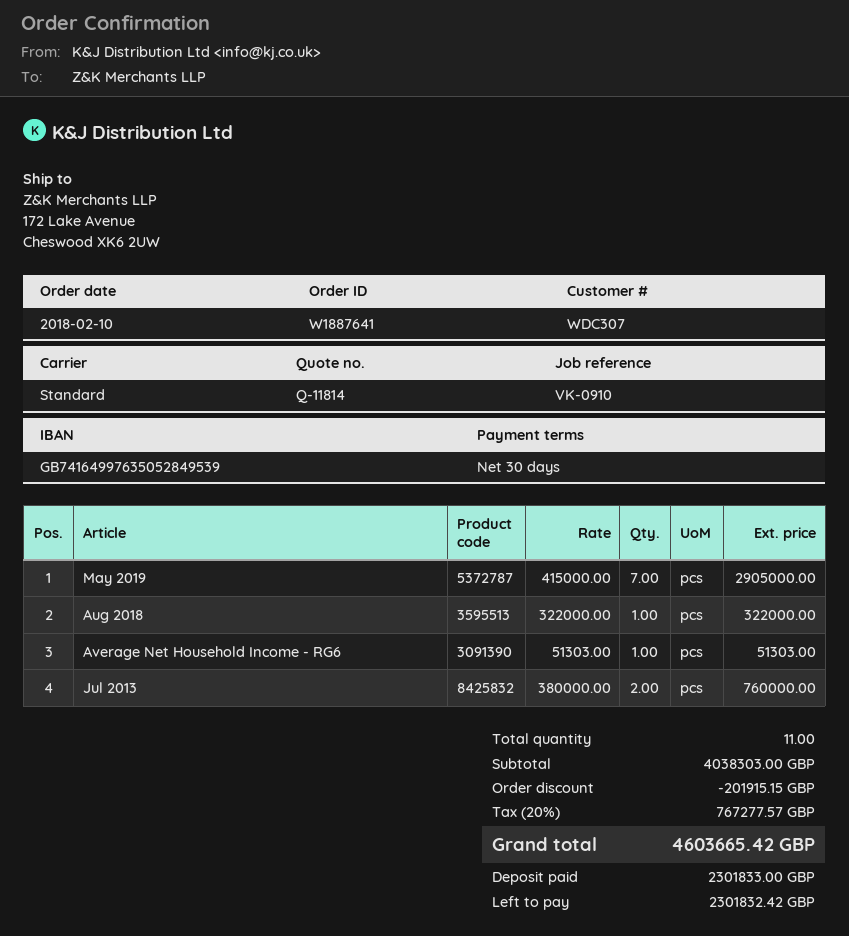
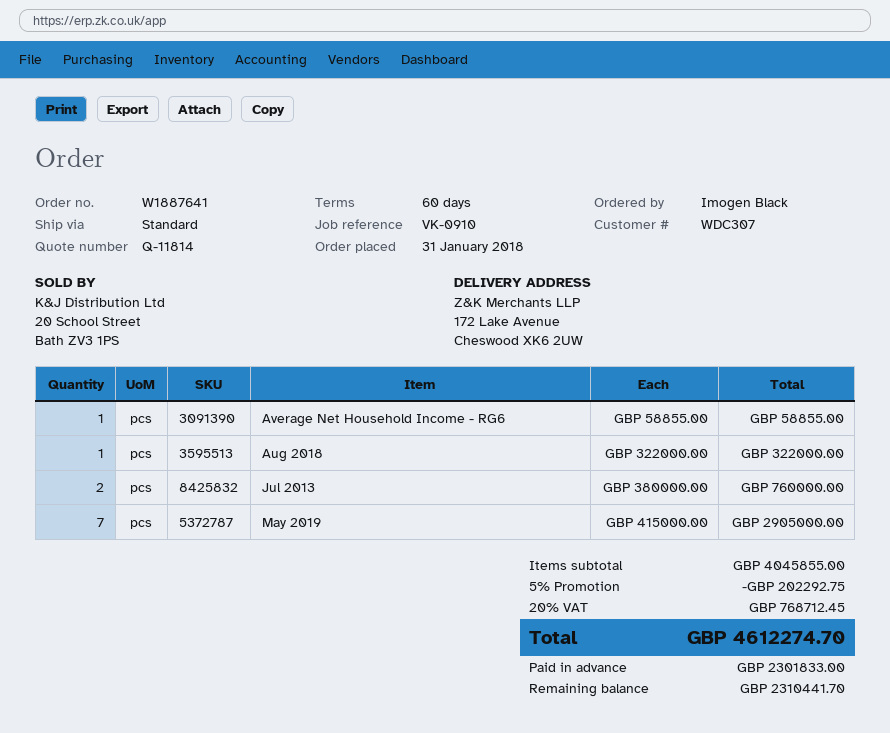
order date: 2018-02-10 -> 2018-01-31
payment terms: 30 days -> 60 days
Average Net Household Income - RG6: 1 x 51303.00 = 51303.00 -> 1 x 58855.00 = 58855.00
subtotal: 4038303.00 -> 4045855.00
discount: 201915.15 -> 202292.75
tax: 20% = 767277.57 -> 20% = 768712.45
total: 4603665.42 -> 4612274.70
balance: 2301832.42 -> 2310441.70

